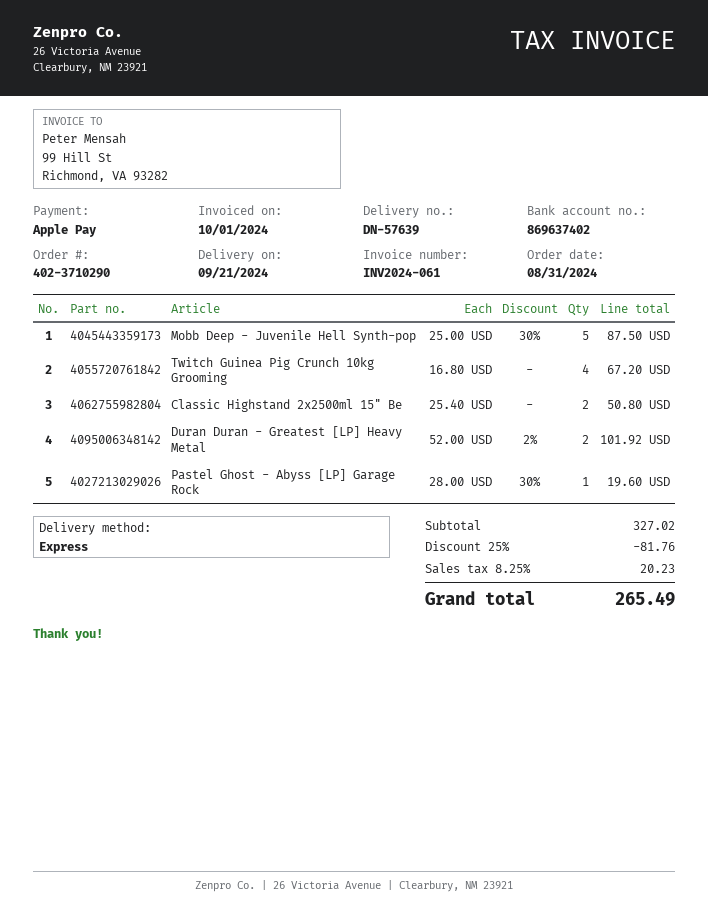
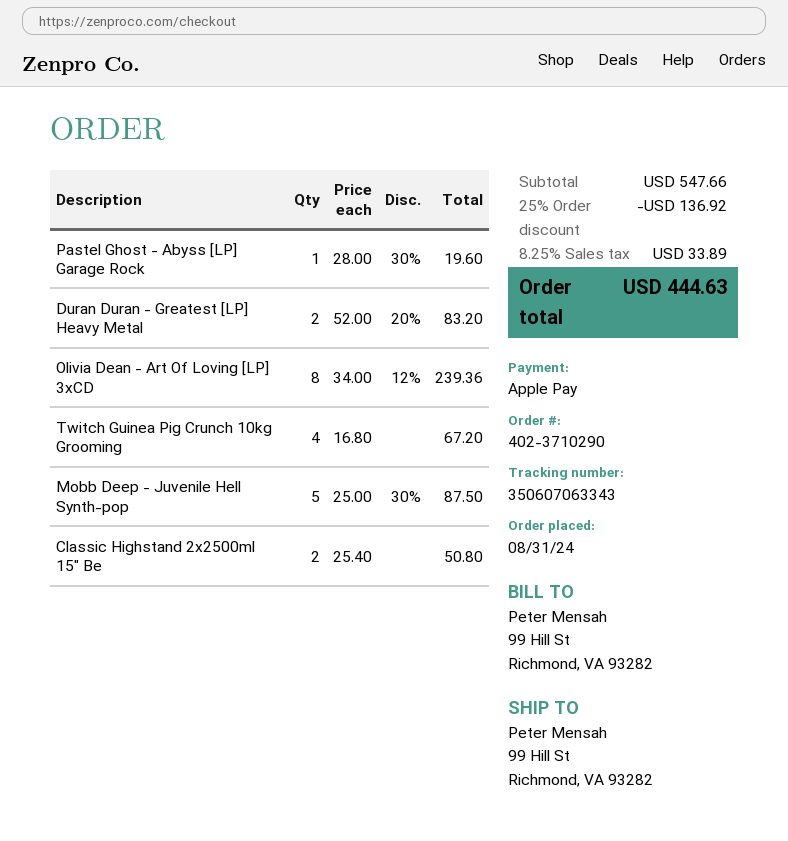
Duran Duran - Greatest [LP] Heavy Metal: 2 x 52.00 - 2% = 101.92 -> 2 x 52.00 - 20% = 83.20
Olivia Dean - Art Of Loving [LP] 3xCD: none -> 8 x 34.00 - 12% = 239.36
subtotal: 327.02 -> 547.66
discount: 25% = 81.76 -> 25% = 136.92
tax: 8.25% = 20.23 -> 8.25% = 33.89
total: 265.49 -> 444.63

